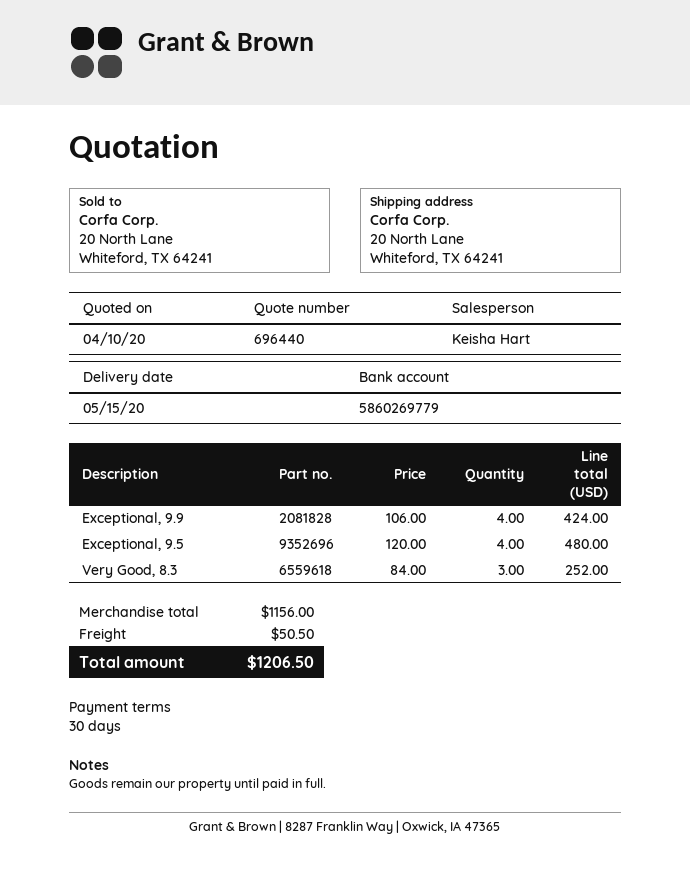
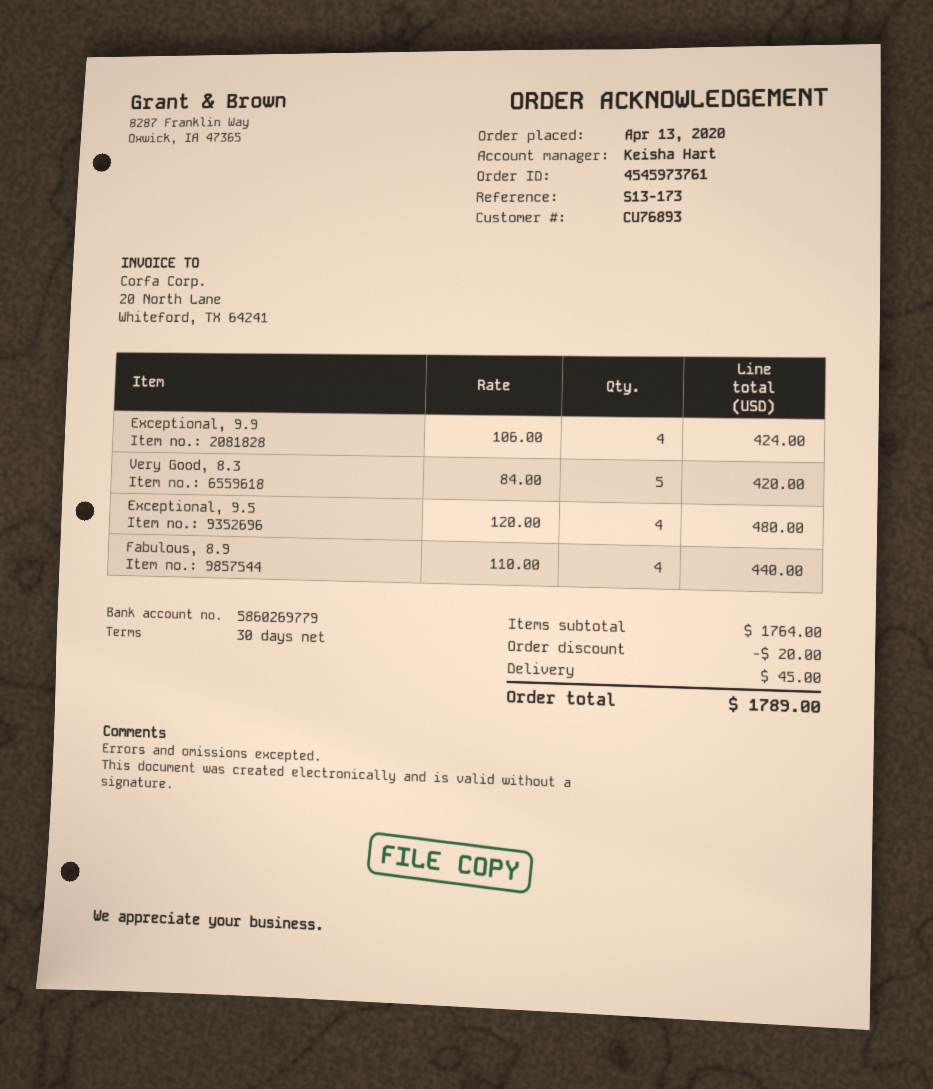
Very Good, 8.3: 3 x 84.00 = 252.00 -> 5 x 84.00 = 420.00
Fabulous, 8.9: none -> 4 x 110.00 = 440.00
subtotal: 1156.00 -> 1764.00
discount: none -> 20.00
shipping: 50.50 -> 45.00
total: 1206.50 -> 1789.00

